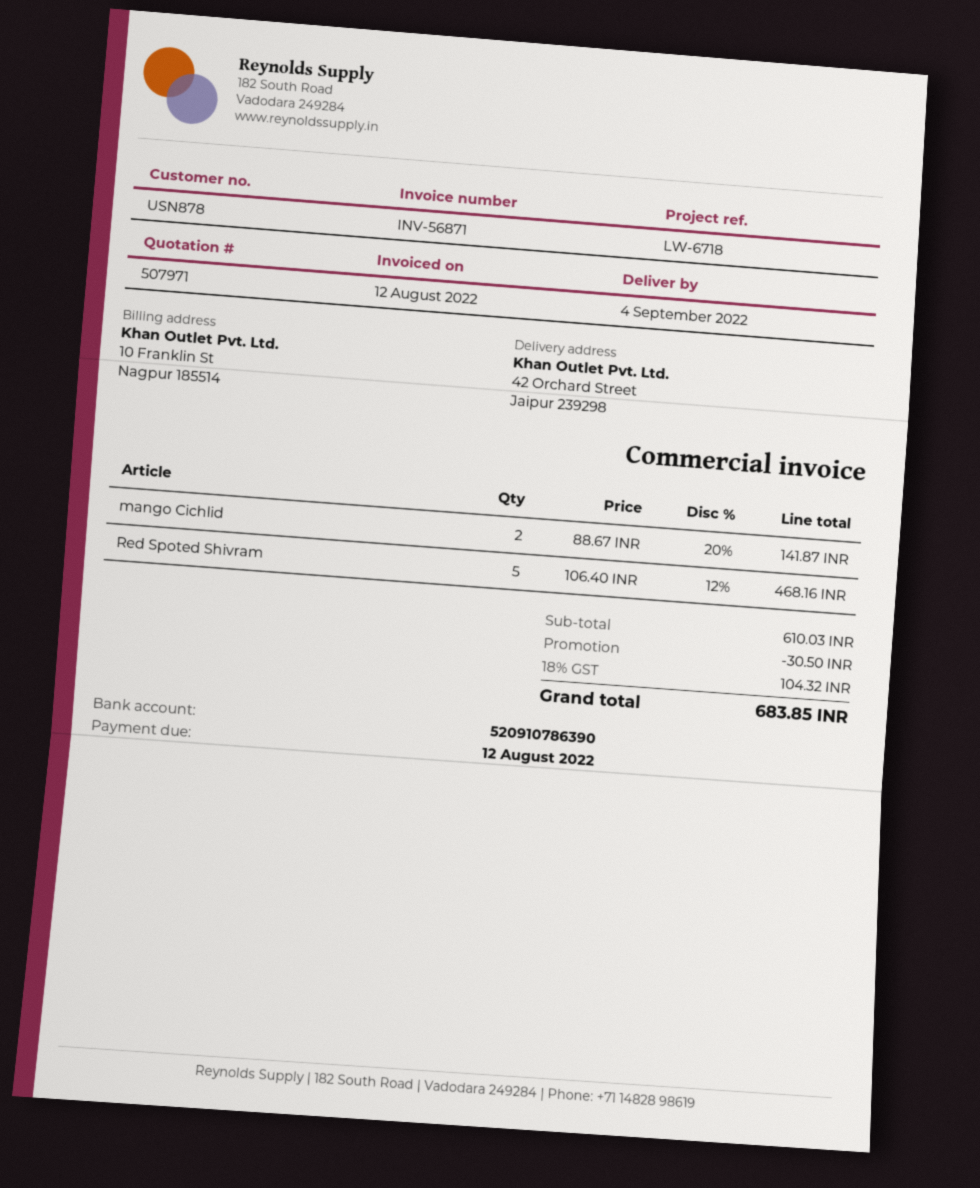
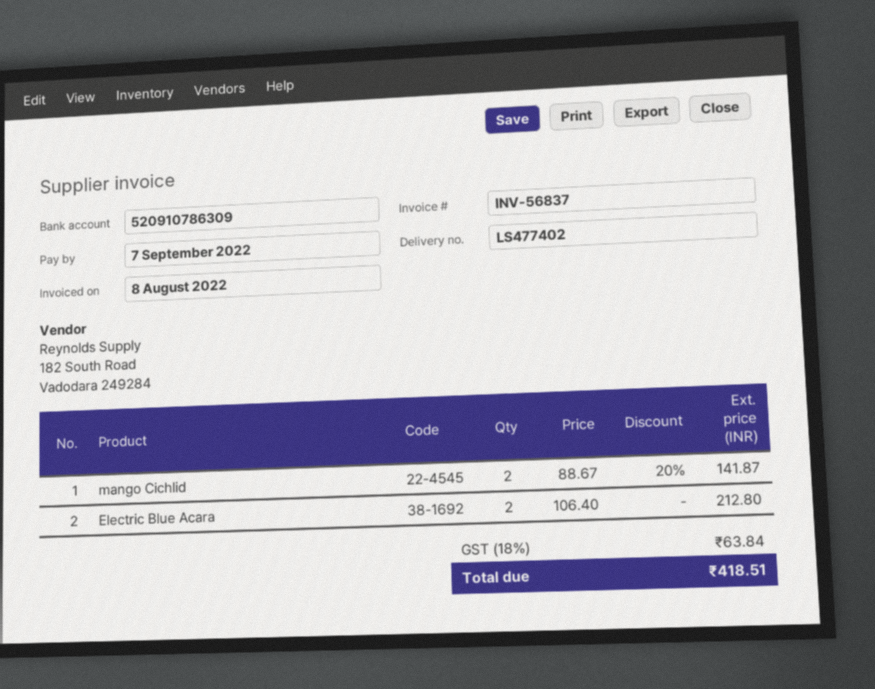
invoice number: INV-56871 -> INV-56837
invoice date: 2022-08-12 -> 2022-08-08
due date: 2022-08-12 -> 2022-09-07
bank account: 520910786390 -> 520910786309
Red Spoted Shivram: 5 x 106.40 - 12% = 468.16 -> none
Electric Blue Acara: none -> 2 x 106.40 = 212.80
discount: 30.50 -> none
tax: 18% = 104.32 -> 18% = 63.84
total: 683.85 -> 418.51

